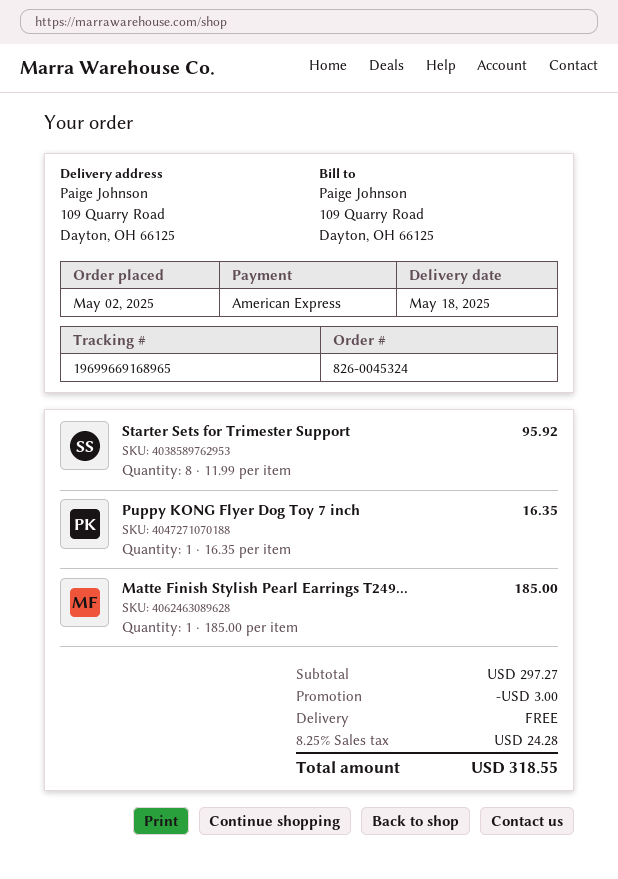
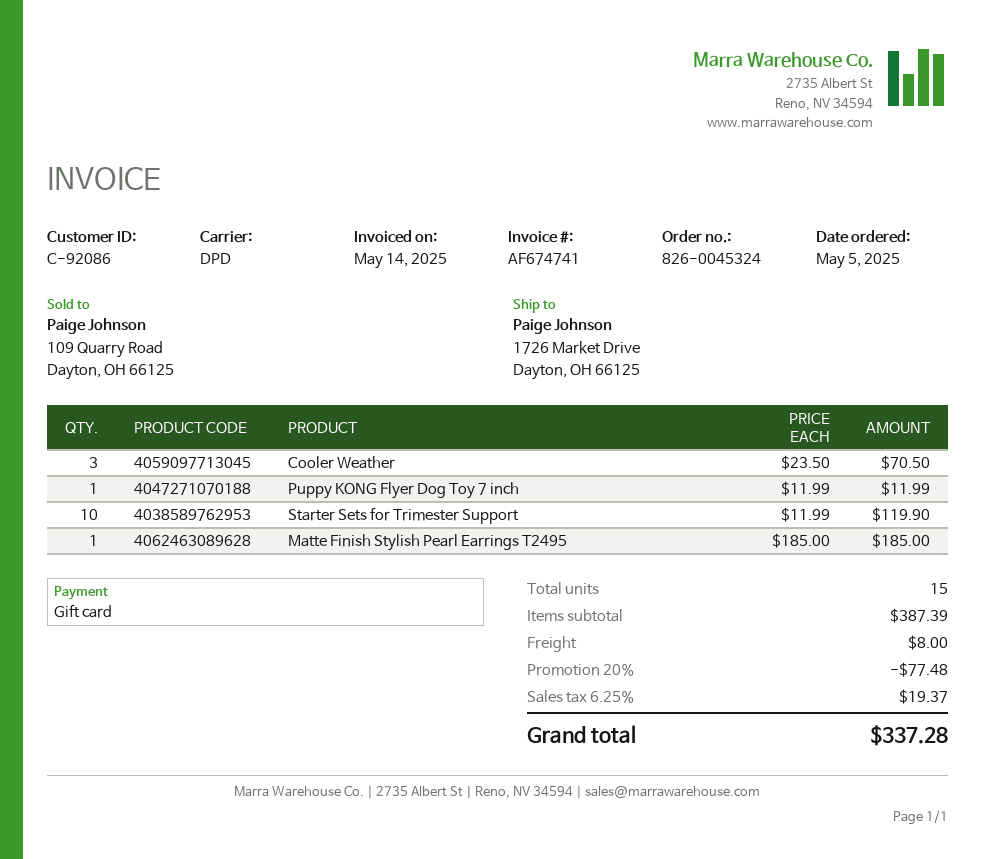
order date: 2025-05-02 -> 2025-05-05
payment method: American Express -> gift card
ship to: 109 Quarry Road, Dayton, OH 66125 -> 1726 Market Drive, Dayton, OH 66125
Starter Sets for Trimester Support: 8 x 11.99 = 95.92 -> 10 x 11.99 = 119.90
Puppy KONG Flyer Dog Toy 7 inch: 1 x 16.35 = 16.35 -> 1 x 11.99 = 11.99
Cooler Weather: none -> 3 x 23.50 = 70.50
subtotal: 297.27 -> 387.39
discount: 3.00 -> 77.48
shipping: 0.00 -> 8.00
tax: 8.25% = 24.28 -> 6.25% = 19.37
total: 318.55 -> 337.28

